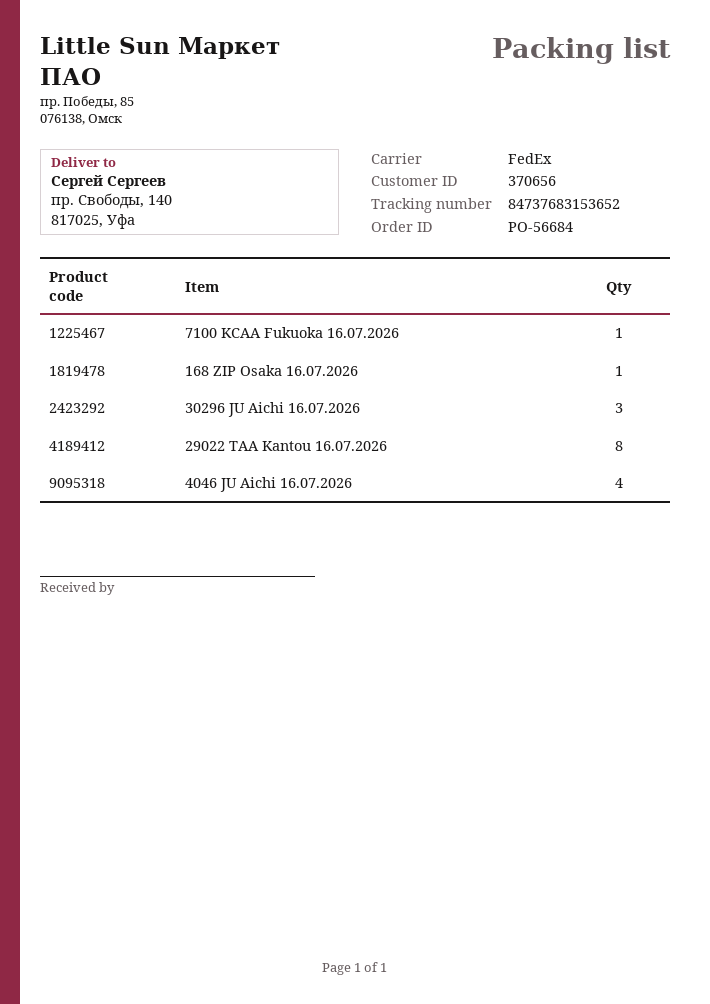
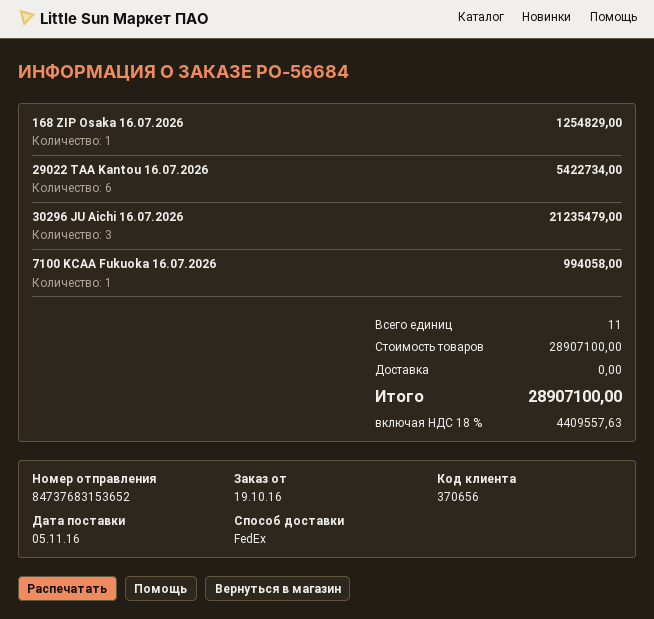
29022 TAA Kantou 16.07.2026: 8 -> 6
4046 JU Aichi 16.07.2026: 4 -> none

